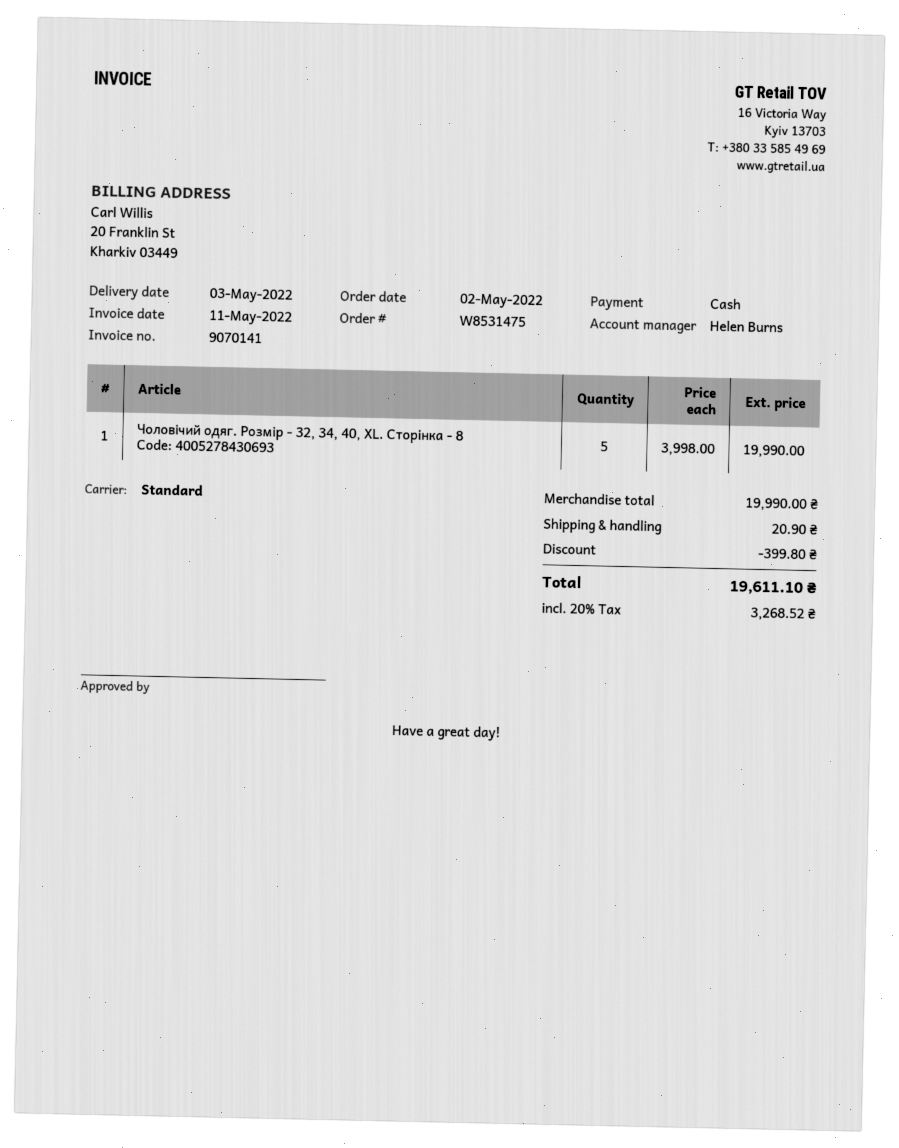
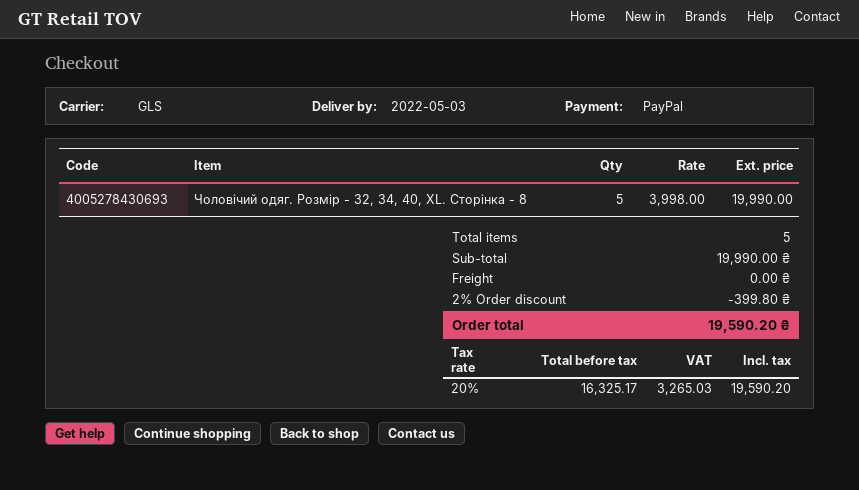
payment method: cash -> PayPal
shipping method: standard -> GLS
shipping: 20.90 -> 0.00
tax: 20% = 3268.52 -> 20% = 3265.03
total: 19611.10 -> 19590.20

